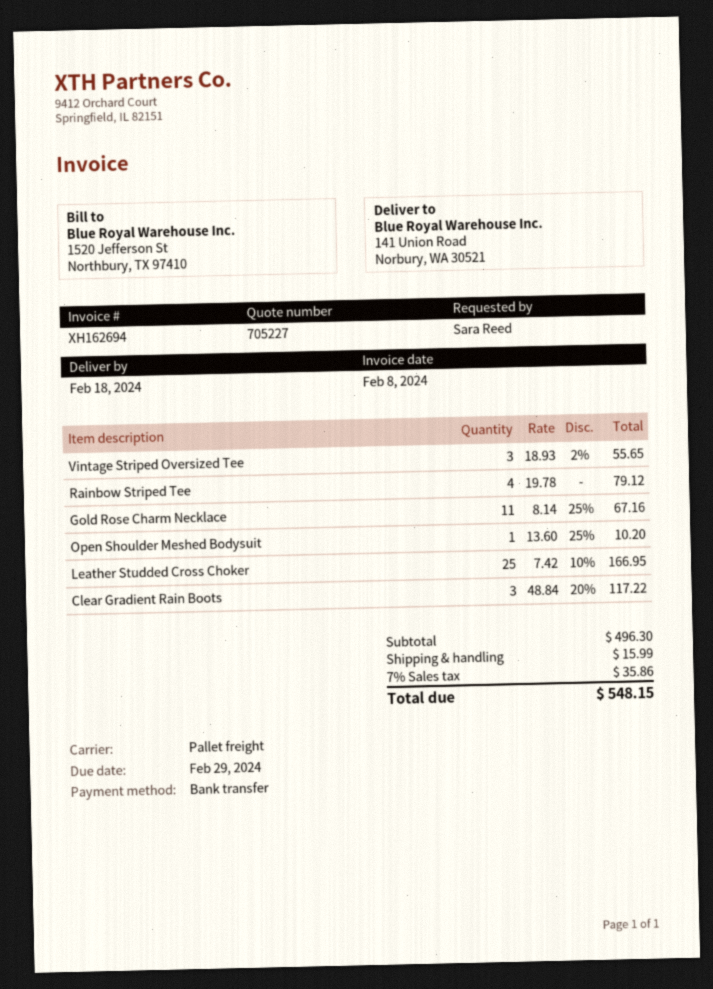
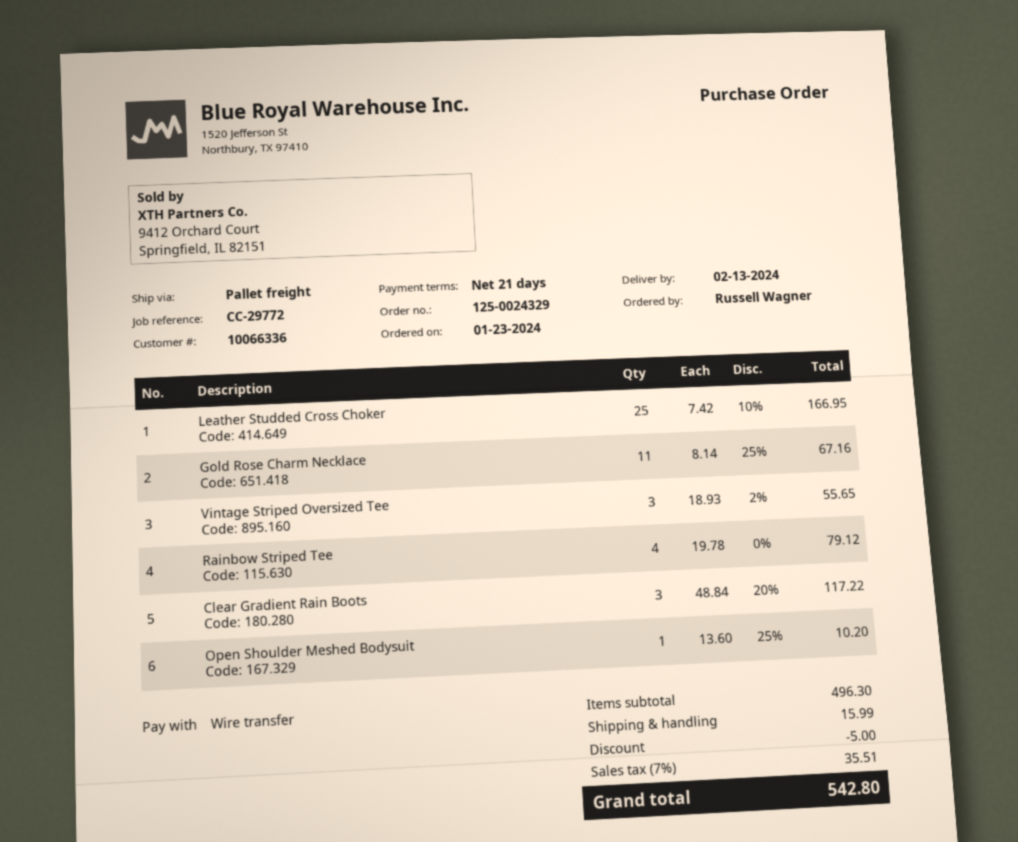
delivery date: 2024-02-18 -> 2024-02-13
ordered by: Sara Reed -> Russell Wagner
discount: none -> 5.00
tax: 7% = 35.86 -> 7% = 35.51
total: 548.15 -> 542.80

